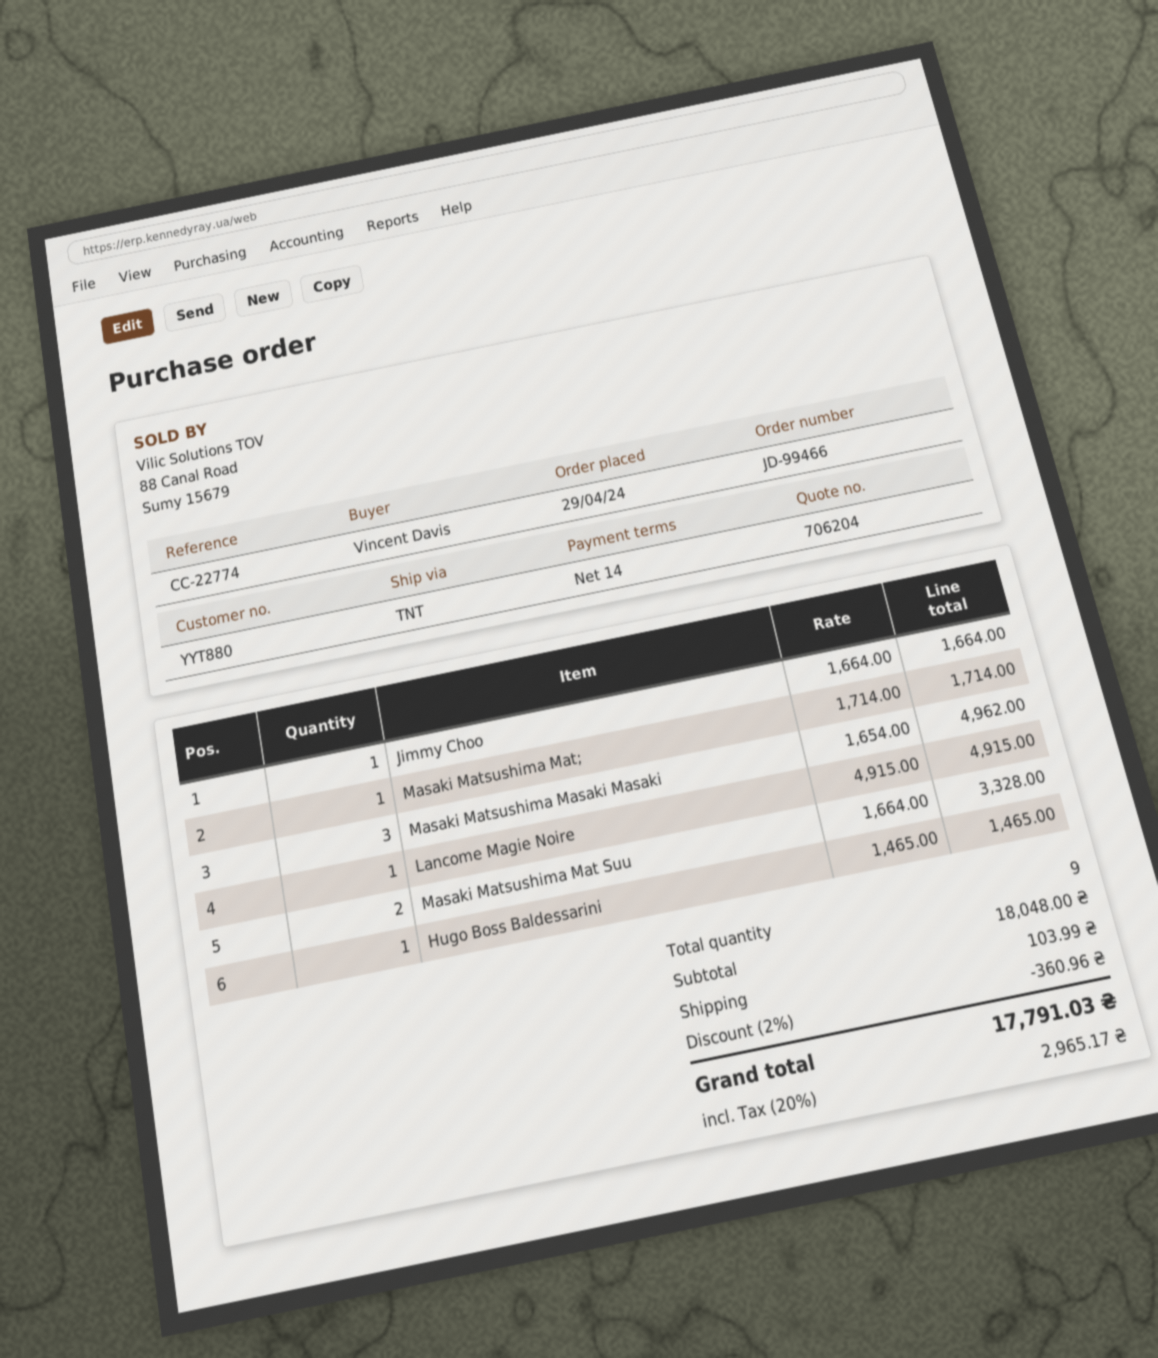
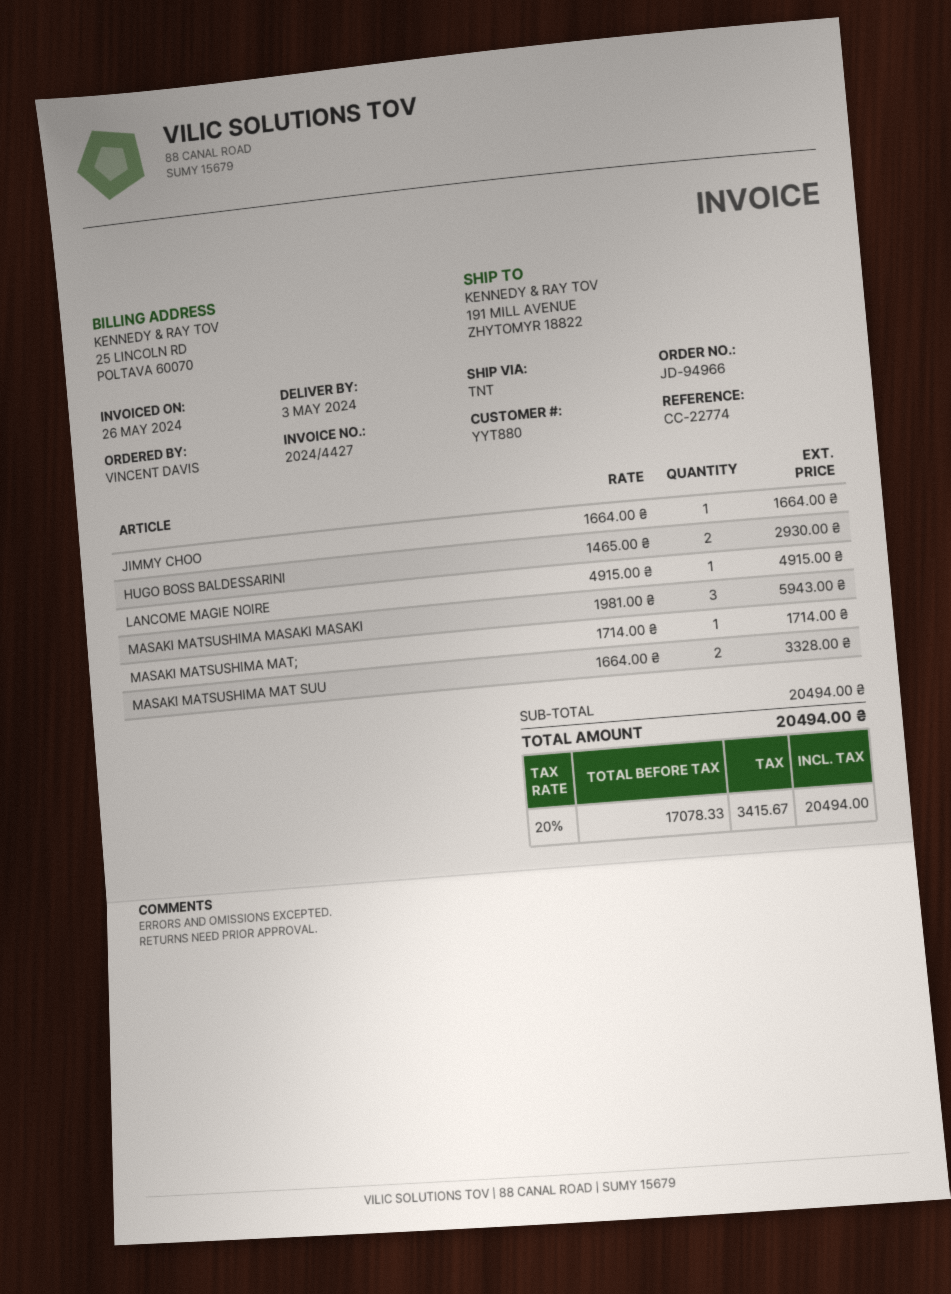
order number: JD-99466 -> JD-94966
Masaki Matsushima Masaki Masaki: 3 x 1654.00 = 4962.00 -> 3 x 1981.00 = 5943.00
Hugo Boss Baldessarini: 1 x 1465.00 = 1465.00 -> 2 x 1465.00 = 2930.00
subtotal: 18048.00 -> 20494.00
discount: 2% = 360.96 -> none
shipping: 103.99 -> none
tax: 20% = 2965.17 -> 20% = 3415.67
total: 17791.03 -> 20494.00

